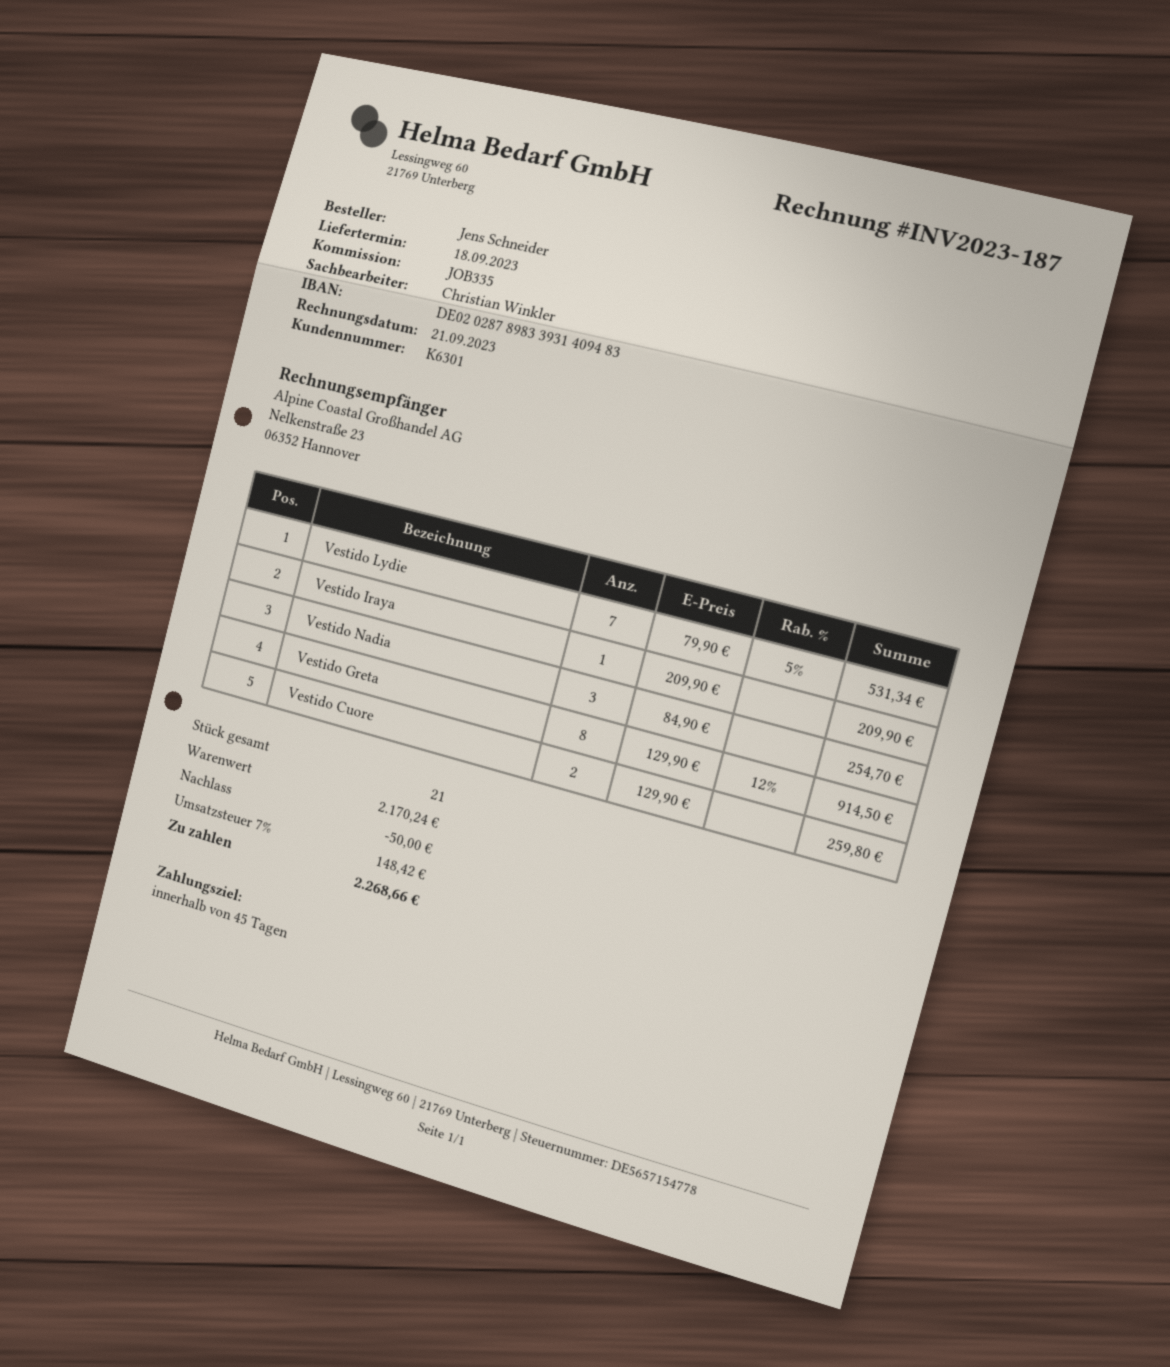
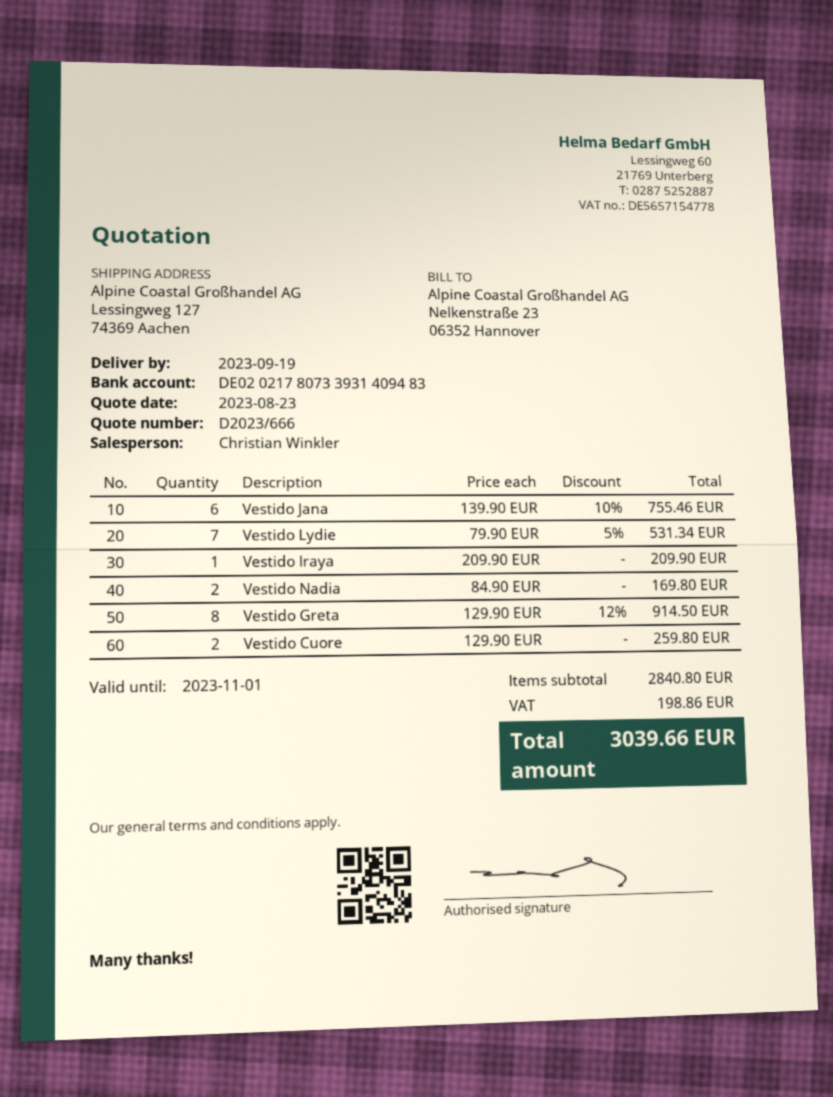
delivery date: 2023-09-18 -> 2023-09-19
bank account: DE02028789833931409483 -> DE02021780733931409483
Vestido Nadia: 3 x 84.90 = 254.70 -> 2 x 84.90 = 169.80
Vestido Jana: none -> 6 x 139.90 - 10% = 755.46
subtotal: 2170.24 -> 2840.80
discount: 50.00 -> none
tax: 148.42 -> 198.86
total: 2268.66 -> 3039.66

